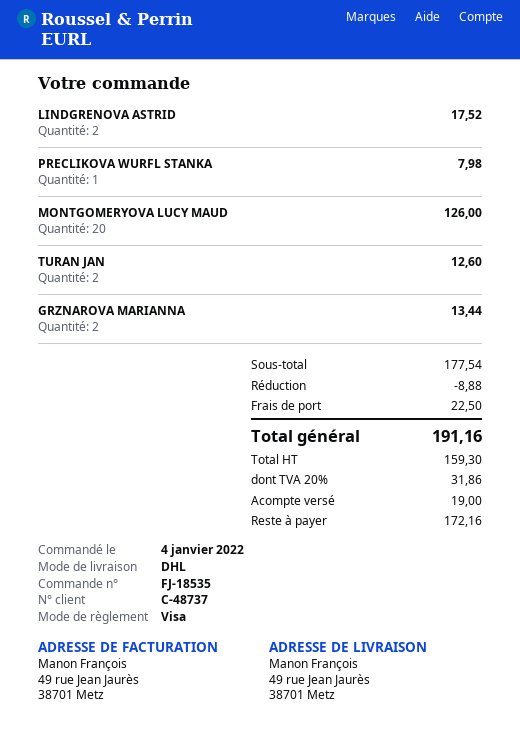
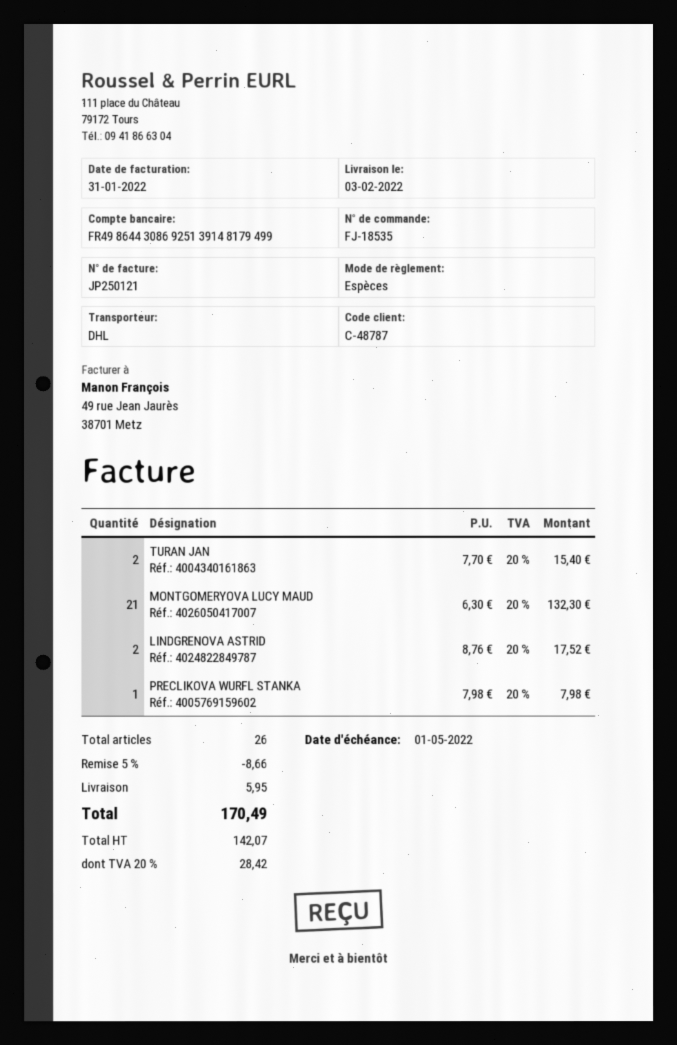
customer number: C-48737 -> C-48787
payment method: Visa -> cash
MONTGOMERYOVA LUCY MAUD: 20 for 126.00 -> 21 for 132.30
TURAN JAN: 2 for 12.60 -> 2 for 15.40
GRZNAROVA MARIANNA: 2 for 13.44 -> none
discount: 8.88 -> 8.66
shipping: 22.50 -> 5.95
net: 159.30 -> 142.07
tax: 20% = 31.86 -> 20% = 28.42
total: 191.16 -> 170.49

